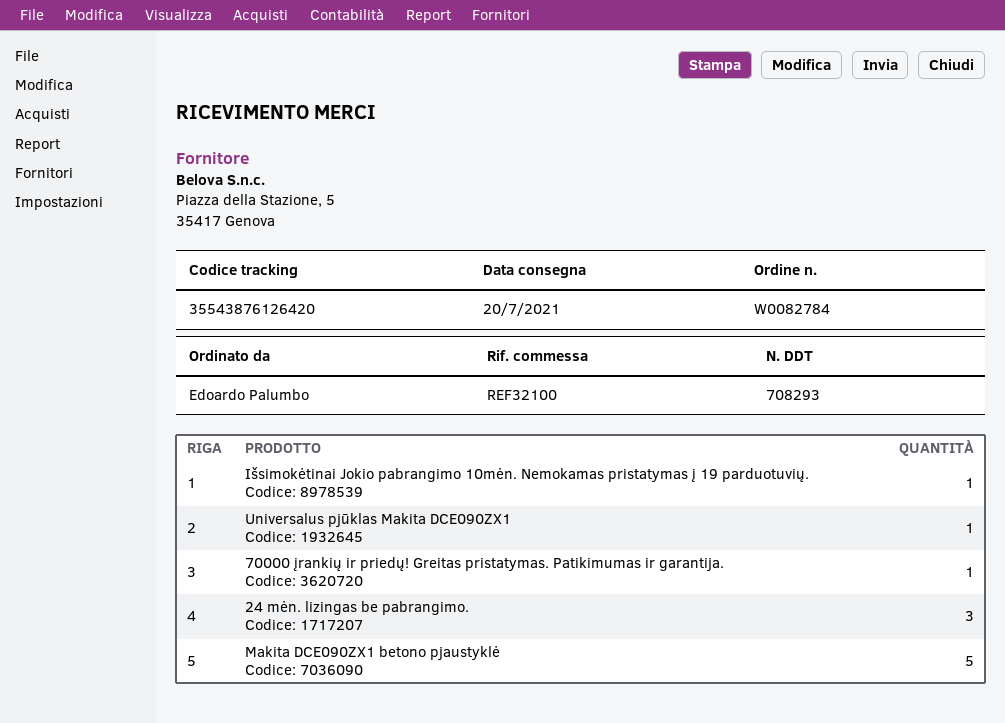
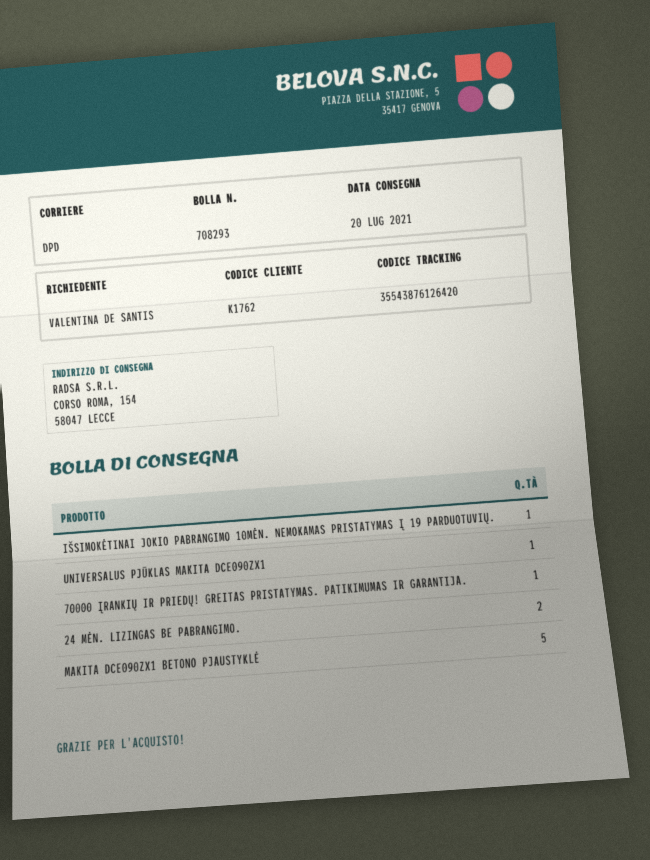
ordered by: Edoardo Palumbo -> VALENTINA DE SANTIS
24 mėn. lizingas be pabrangimo.: 3 -> 2

